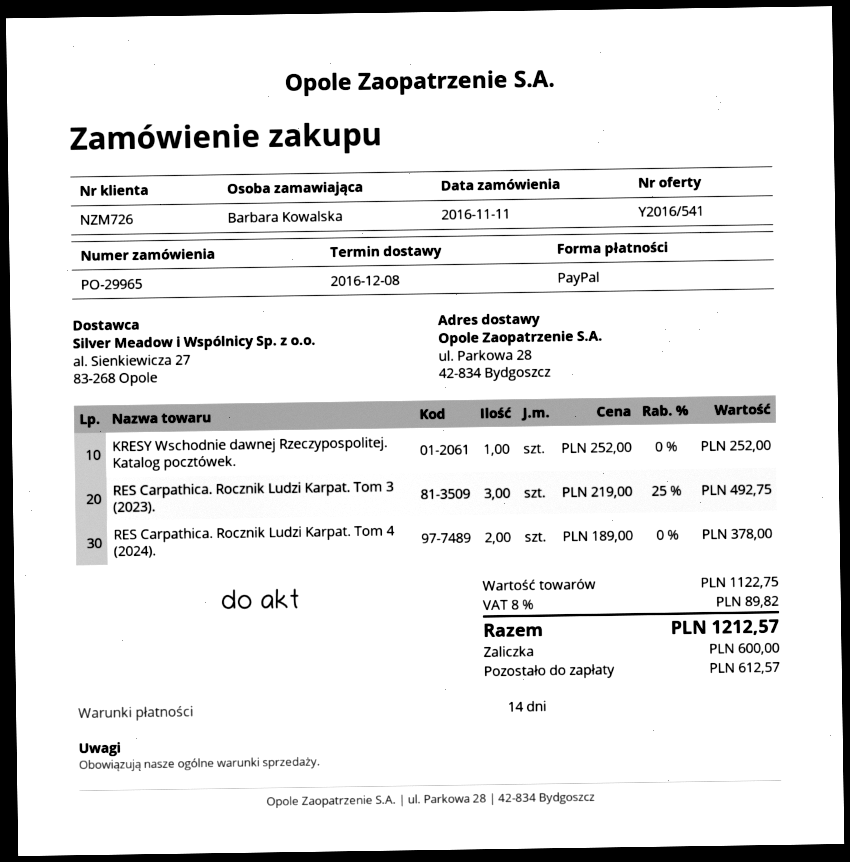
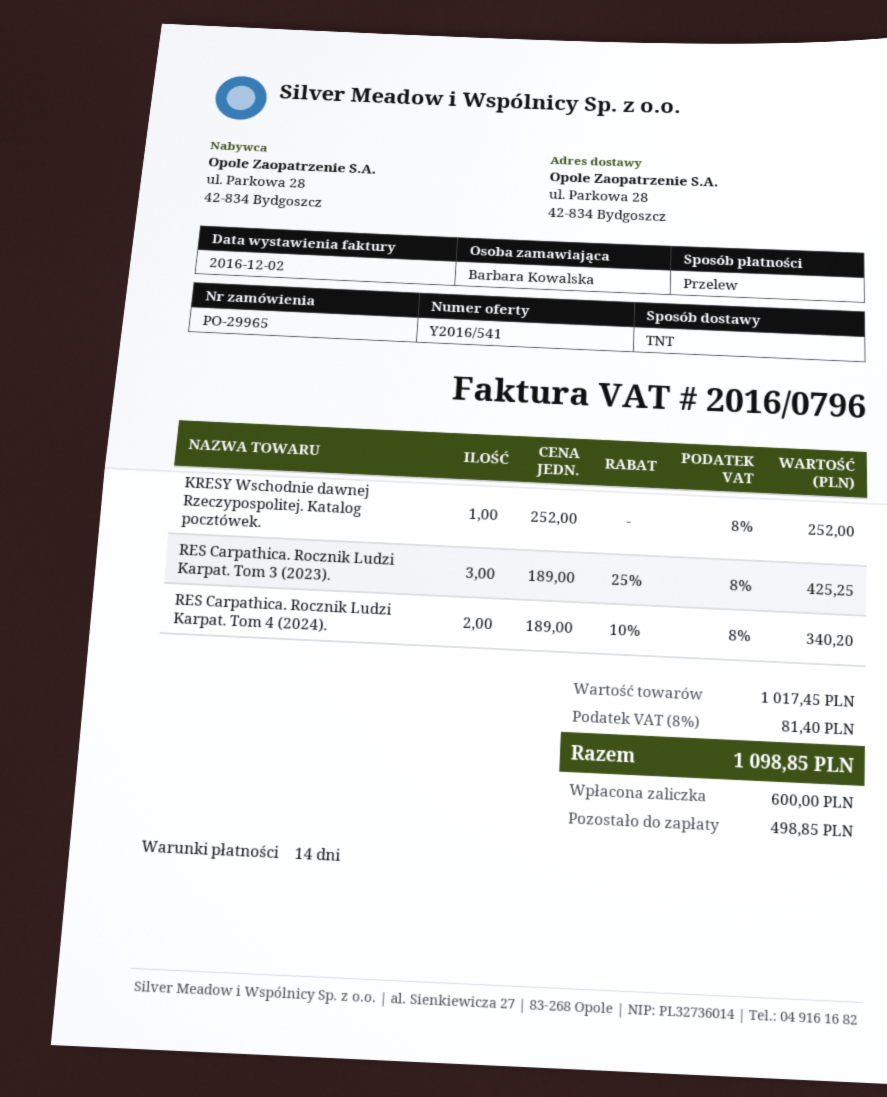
payment method: PayPal -> bank transfer
RES Carpathica. Rocznik Ludzi Karpat. Tom 3 (2023).: 3 x 219.00 - 25% = 492.75 -> 3 x 189.00 - 25% = 425.25
RES Carpathica. Rocznik Ludzi Karpat. Tom 4 (2024).: 2 x 189.00 = 378.00 -> 2 x 189.00 - 10% = 340.20
subtotal: 1122.75 -> 1017.45
tax: 8% = 89.82 -> 8% = 81.40
total: 1212.57 -> 1098.85
balance: 612.57 -> 498.85

